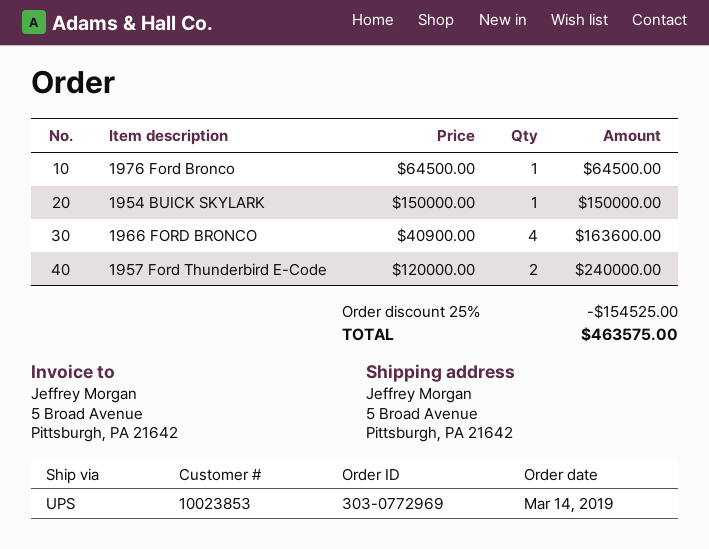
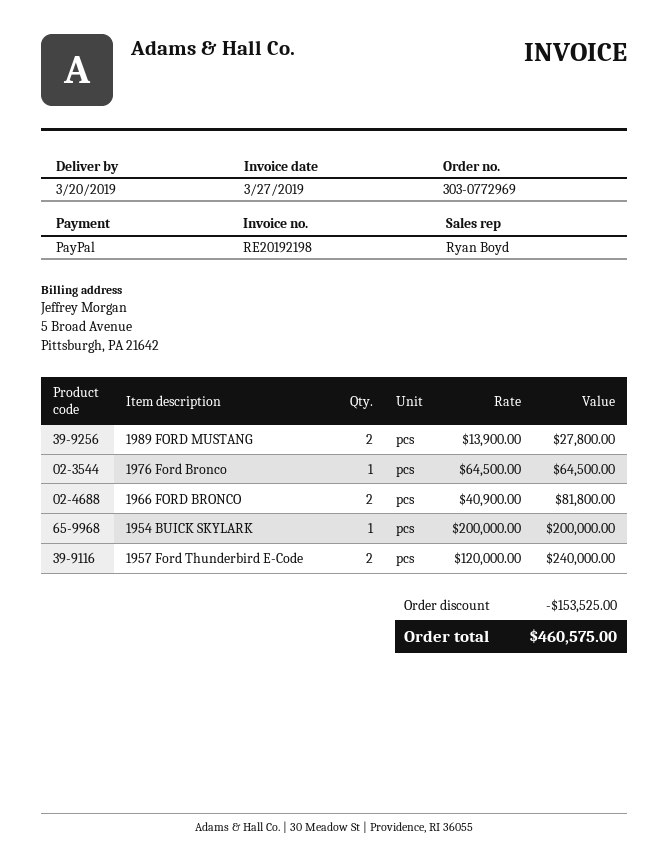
1954 BUICK SKYLARK: 1 x 150000.00 = 150000.00 -> 1 x 200000.00 = 200000.00
1966 FORD BRONCO: 4 x 40900.00 = 163600.00 -> 2 x 40900.00 = 81800.00
1989 FORD MUSTANG: none -> 2 x 13900.00 = 27800.00
discount: 154525.00 -> 153525.00
total: 463575.00 -> 460575.00

